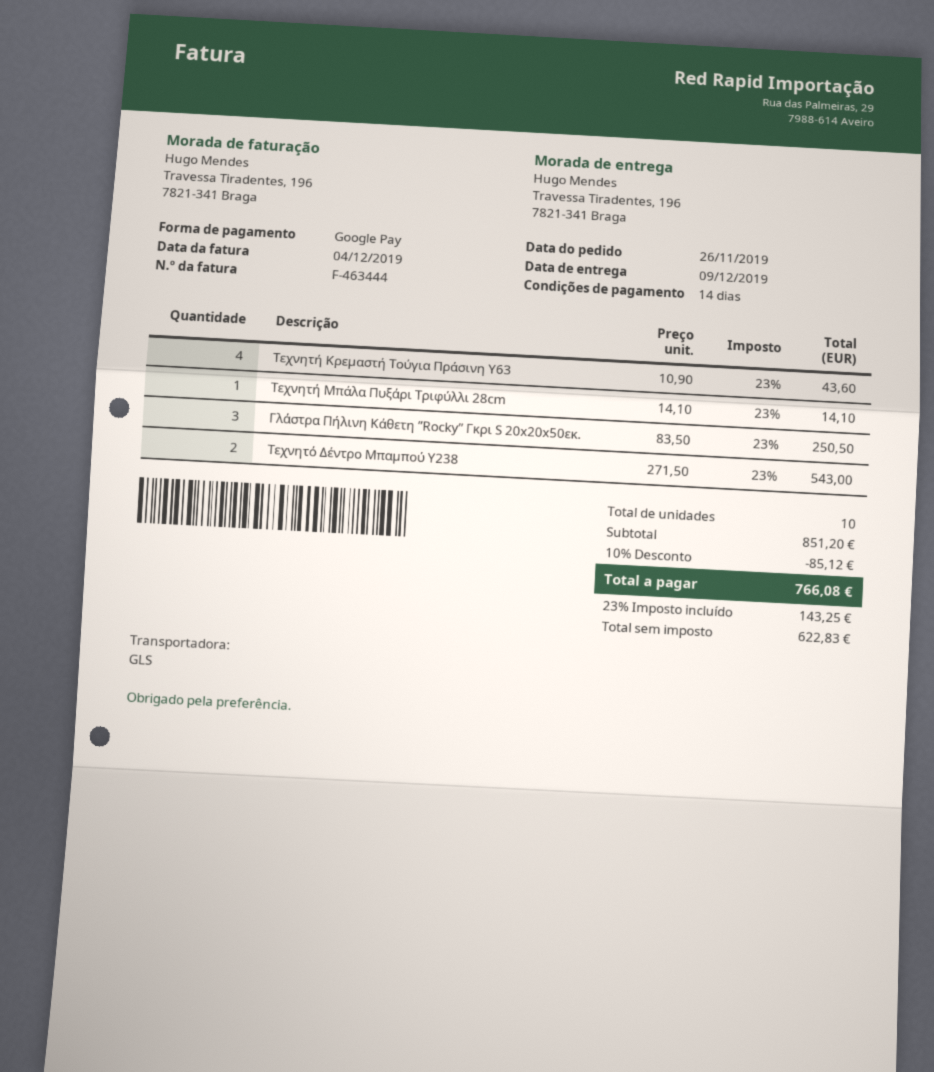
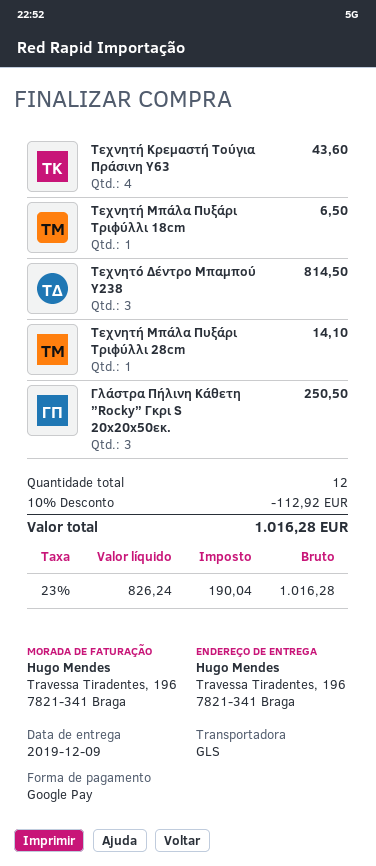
Τεχνητό Δέντρο Μπαμπού Υ238: 2 for 543.00 -> 3 for 814.50
Τεχνητή Μπάλα Πυξάρι Τριφύλλι 18cm: none -> 1 for 6.50
total quantity: 10 -> 12
discount: 10% = 85.12 -> 10% = 112.92
net: 622.83 -> 826.24
tax: 23% = 143.25 -> 23% = 190.04
total: 766.08 -> 1016.28

